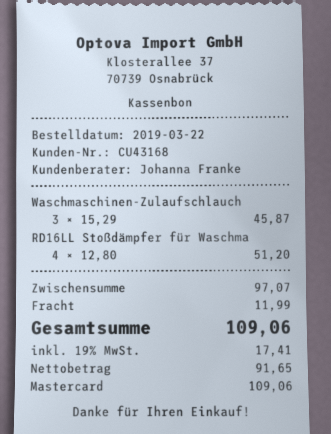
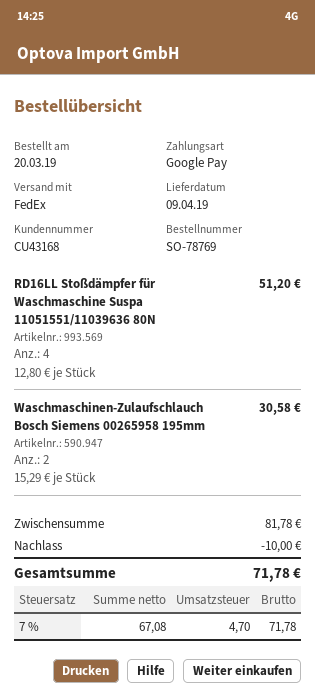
order date: 2019-03-22 -> 2019-03-20
payment method: Mastercard -> Google Pay
Waschmaschinen-Zulaufschlauch: 3 x 15.29 = 45.87 -> 2 x 15.29 = 30.58
subtotal: 97.07 -> 81.78
discount: none -> 10.00
shipping: 11.99 -> none
net: 91.65 -> 67.08
tax: 19% = 17.41 -> 7% = 4.70
total: 109.06 -> 71.78

